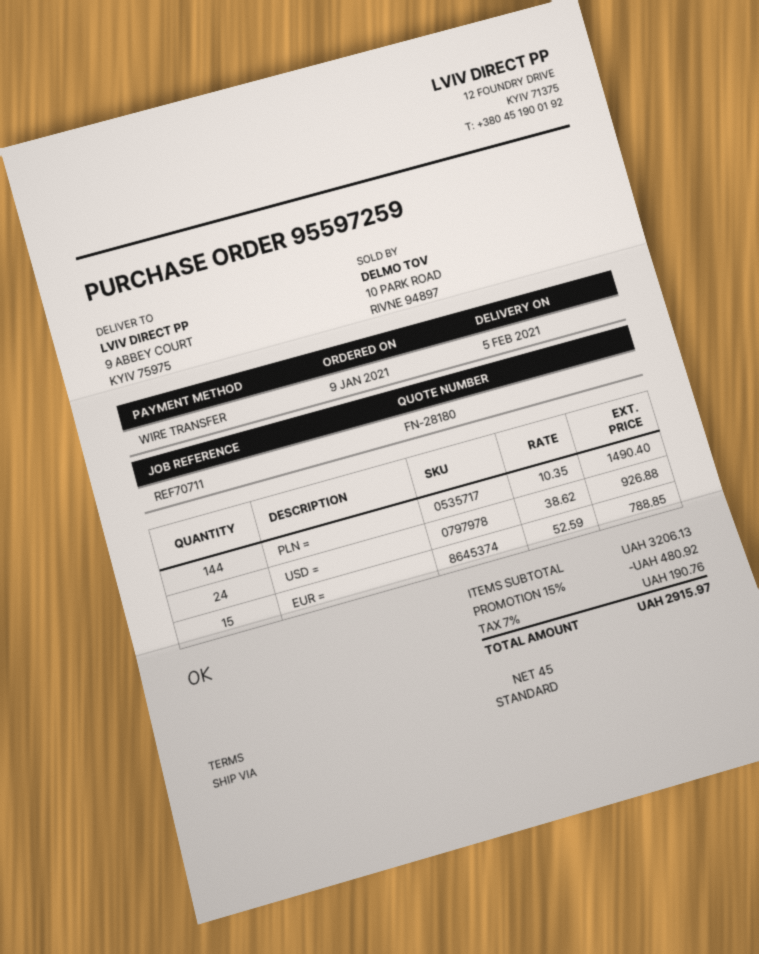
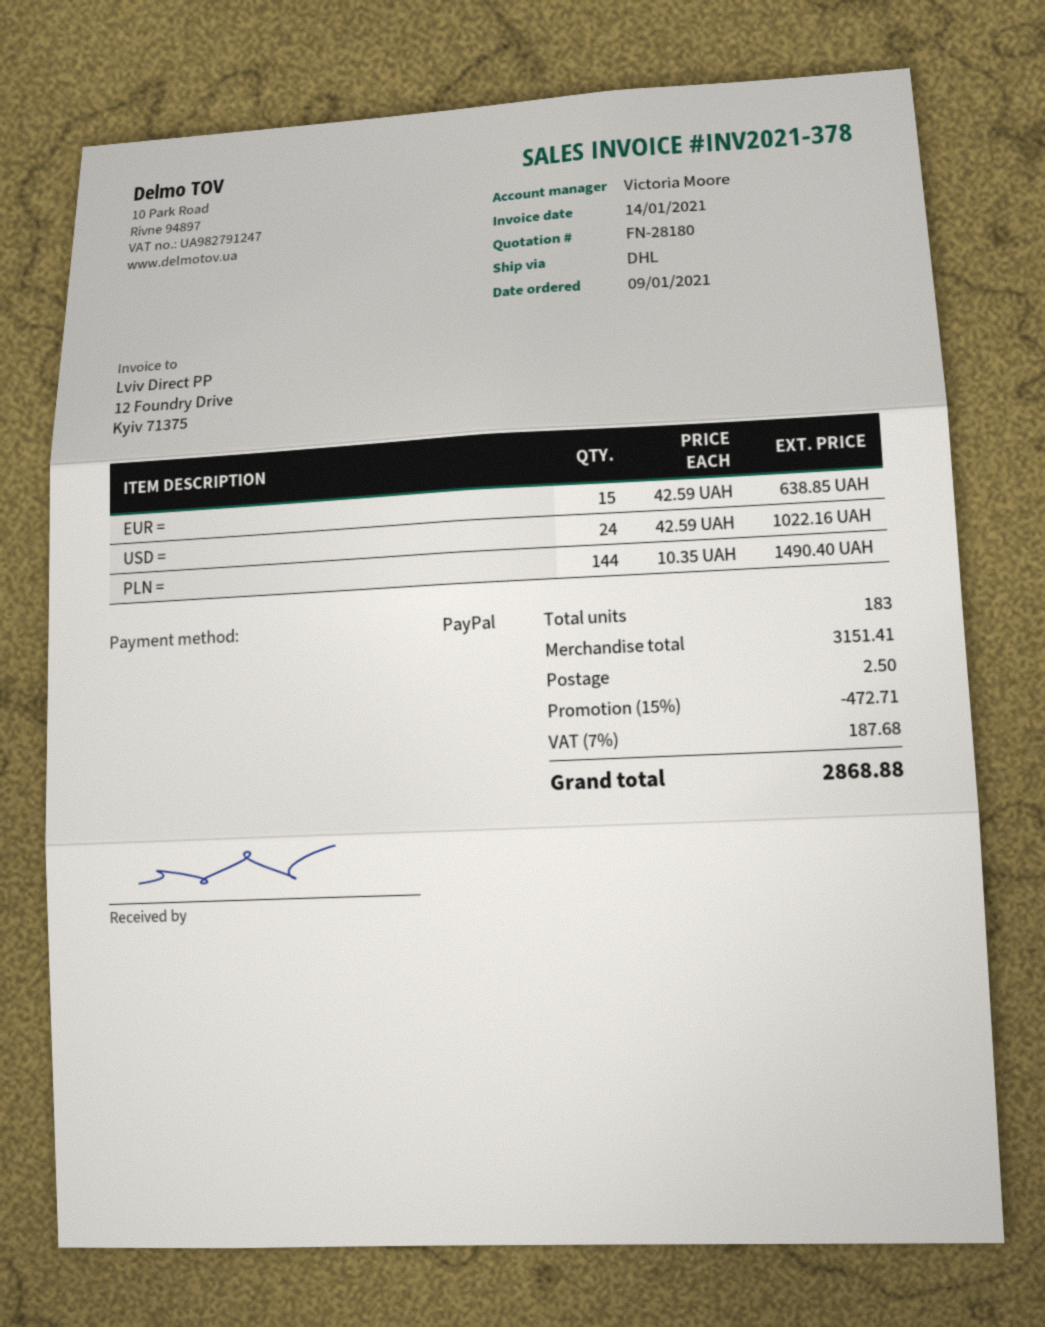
payment method: bank transfer -> PayPal
shipping method: standard -> DHL
USD =: 24 x 38.62 = 926.88 -> 24 x 42.59 = 1022.16
EUR =: 15 x 52.59 = 788.85 -> 15 x 42.59 = 638.85
subtotal: 3206.13 -> 3151.41
discount: 15% = 480.92 -> 15% = 472.71
shipping: none -> 2.50
tax: 7% = 190.76 -> 7% = 187.68
total: 2915.97 -> 2868.88

